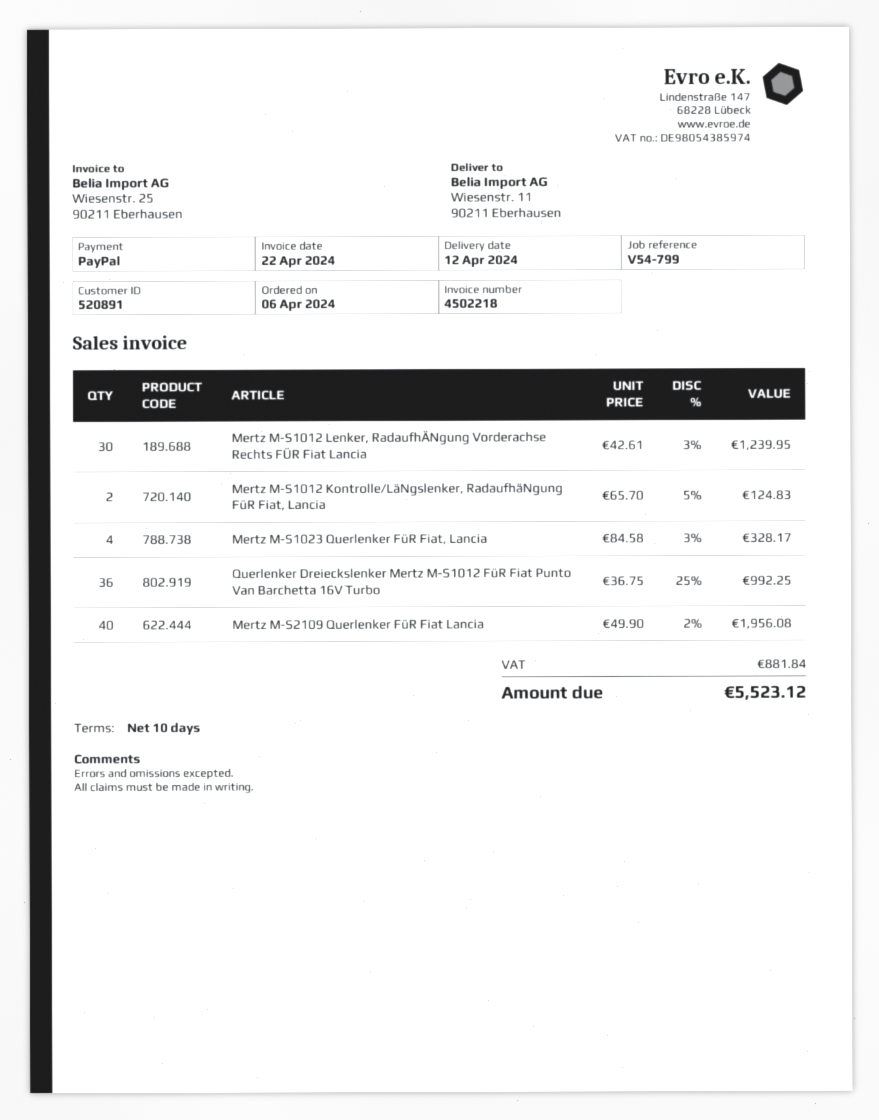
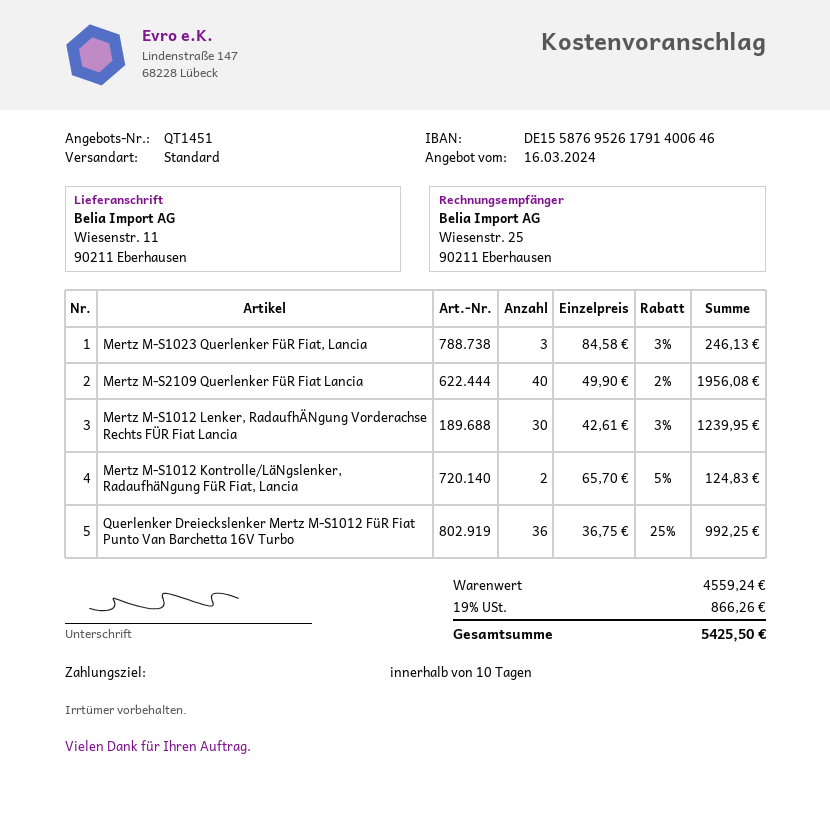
Mertz M-S1023 Querlenker FüR Fiat, Lancia: 4 x 84.58 - 3% = 328.17 -> 3 x 84.58 - 3% = 246.13
tax: 881.84 -> 866.26
total: 5523.12 -> 5425.50

